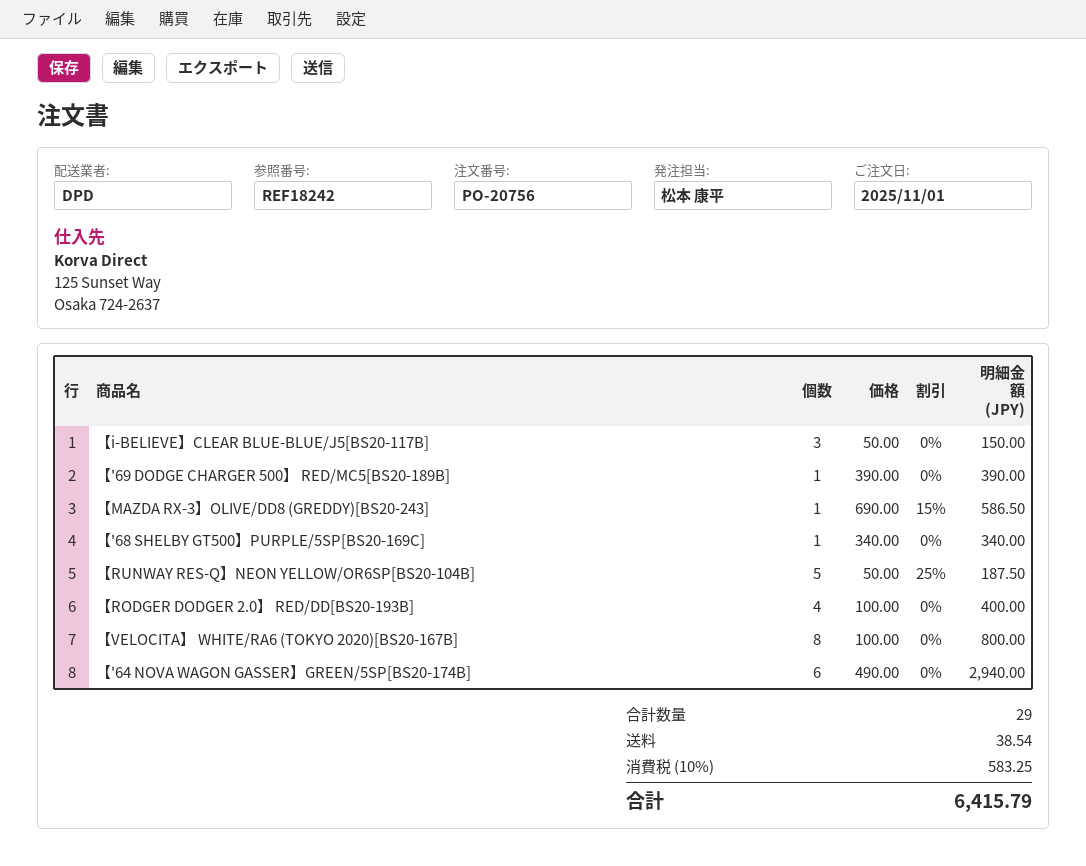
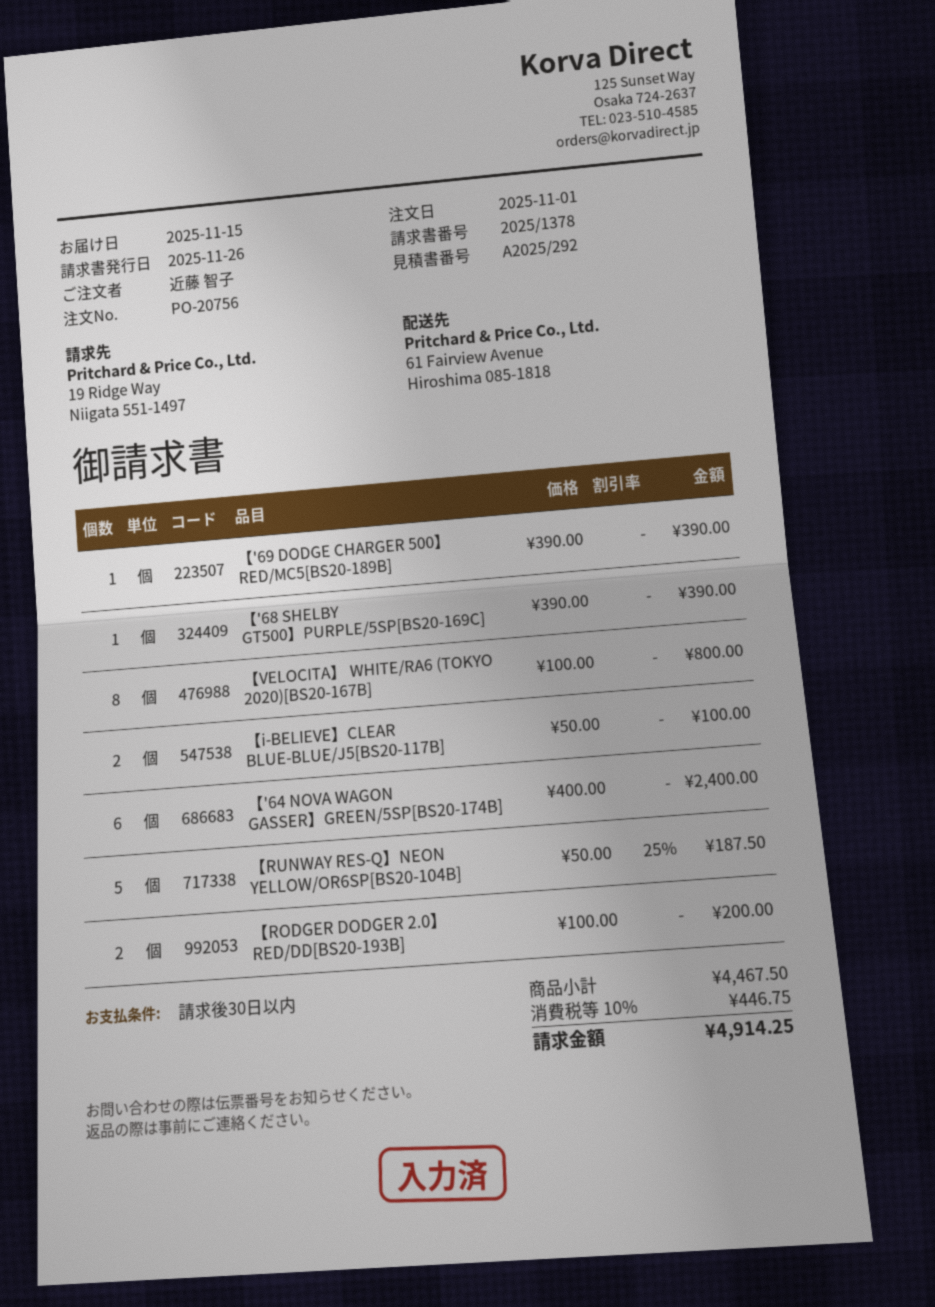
ordered by: 松本 康平 -> 近藤 智子
【i-BELIEVE】CLEAR BLUE-BLUE/J5[BS20-117B]: 3 x 50.00 = 150.00 -> 2 x 50.00 = 100.00
【MAZDA RX-3】OLIVE/DD8 (GREDDY)[BS20-243]: 1 x 690.00 - 15% = 586.50 -> none
【'68 SHELBY GT500】PURPLE/5SP[BS20-169C]: 1 x 340.00 = 340.00 -> 1 x 390.00 = 390.00
【RODGER DODGER 2.0】 RED/DD[BS20-193B]: 4 x 100.00 = 400.00 -> 2 x 100.00 = 200.00
【'64 NOVA WAGON GASSER】GREEN/5SP[BS20-174B]: 6 x 490.00 = 2940.00 -> 6 x 400.00 = 2400.00
shipping: 38.54 -> none
tax: 10% = 583.25 -> 10% = 446.75
total: 6415.79 -> 4914.25

